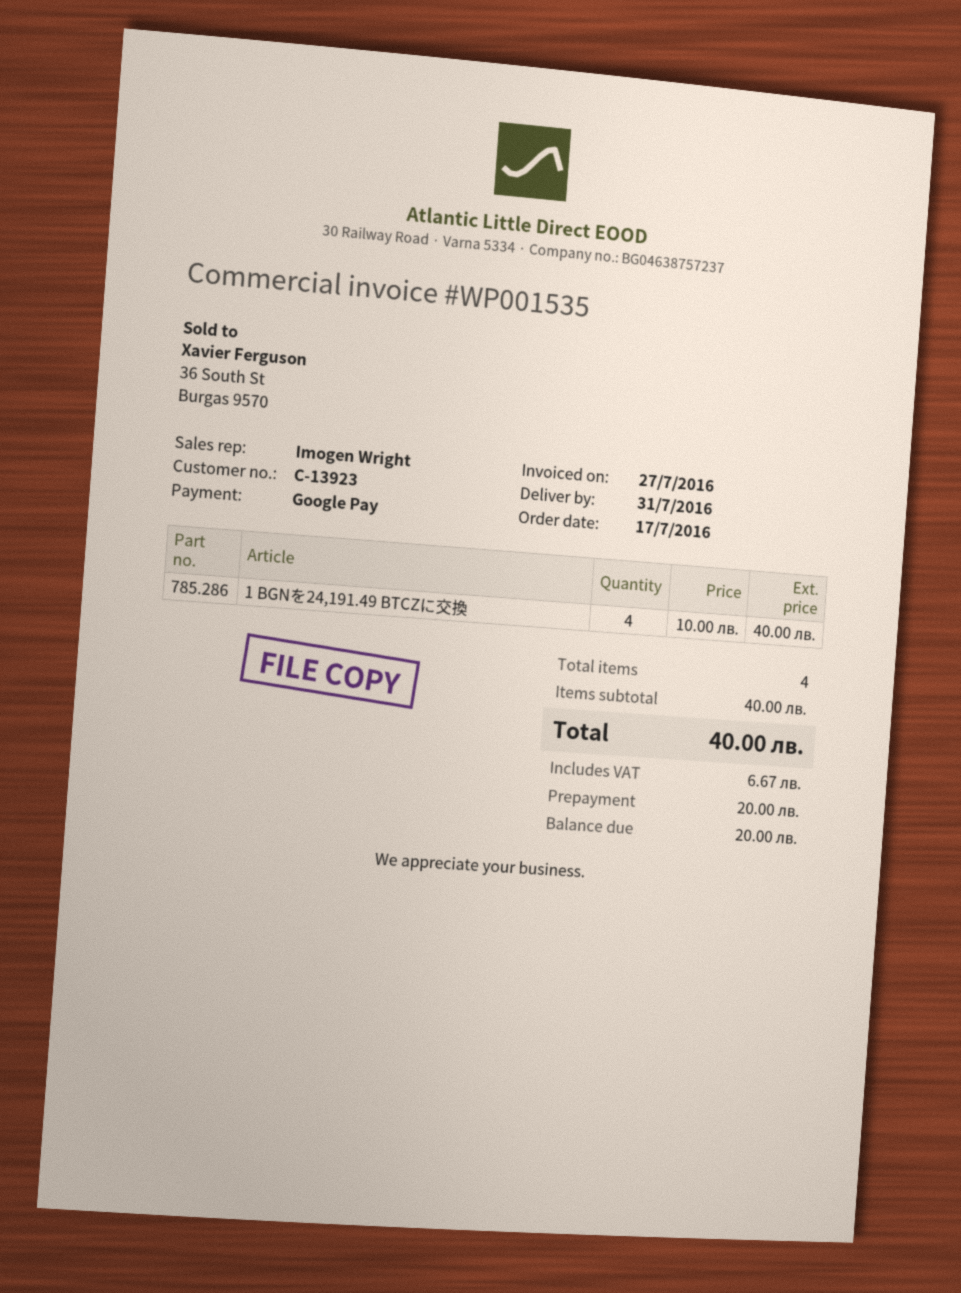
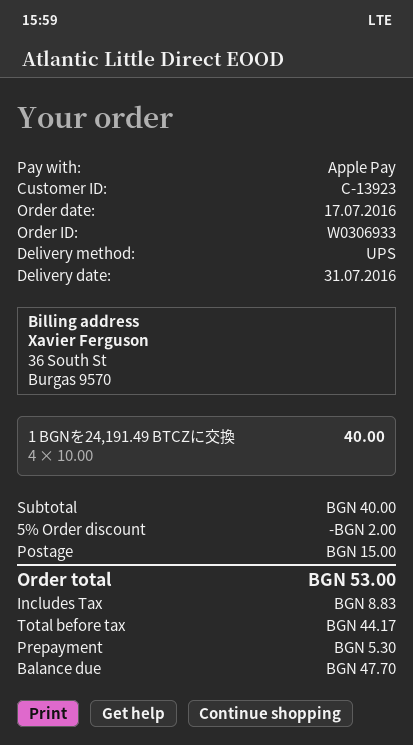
payment method: Google Pay -> Apple Pay
discount: none -> 5% = 2.00
shipping: none -> 15.00
tax: 6.67 -> 8.83
total: 40.00 -> 53.00
deposit: 20.00 -> 5.30
balance: 20.00 -> 47.70

